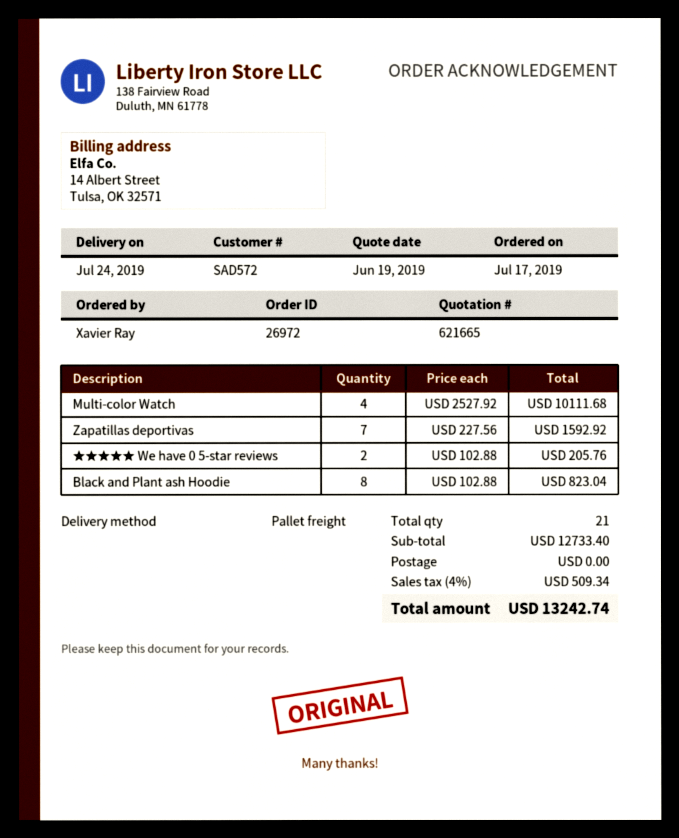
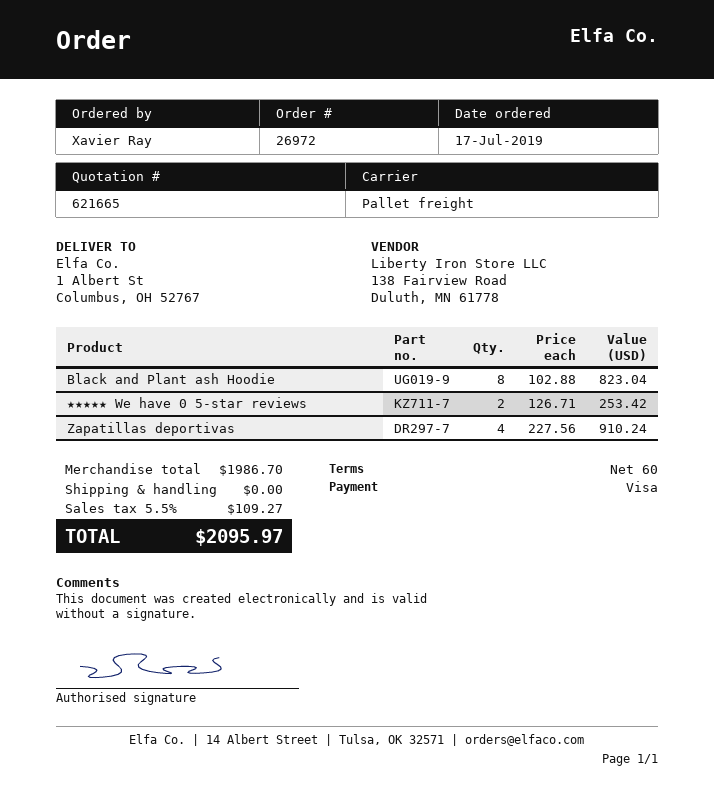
Multi-color Watch: 4 x 2527.92 = 10111.68 -> none
Zapatillas deportivas: 7 x 227.56 = 1592.92 -> 4 x 227.56 = 910.24
★★★★★ We have 0 5-star reviews: 2 x 102.88 = 205.76 -> 2 x 126.71 = 253.42
subtotal: 12733.40 -> 1986.70
tax: 4% = 509.34 -> 5.5% = 109.27
total: 13242.74 -> 2095.97

